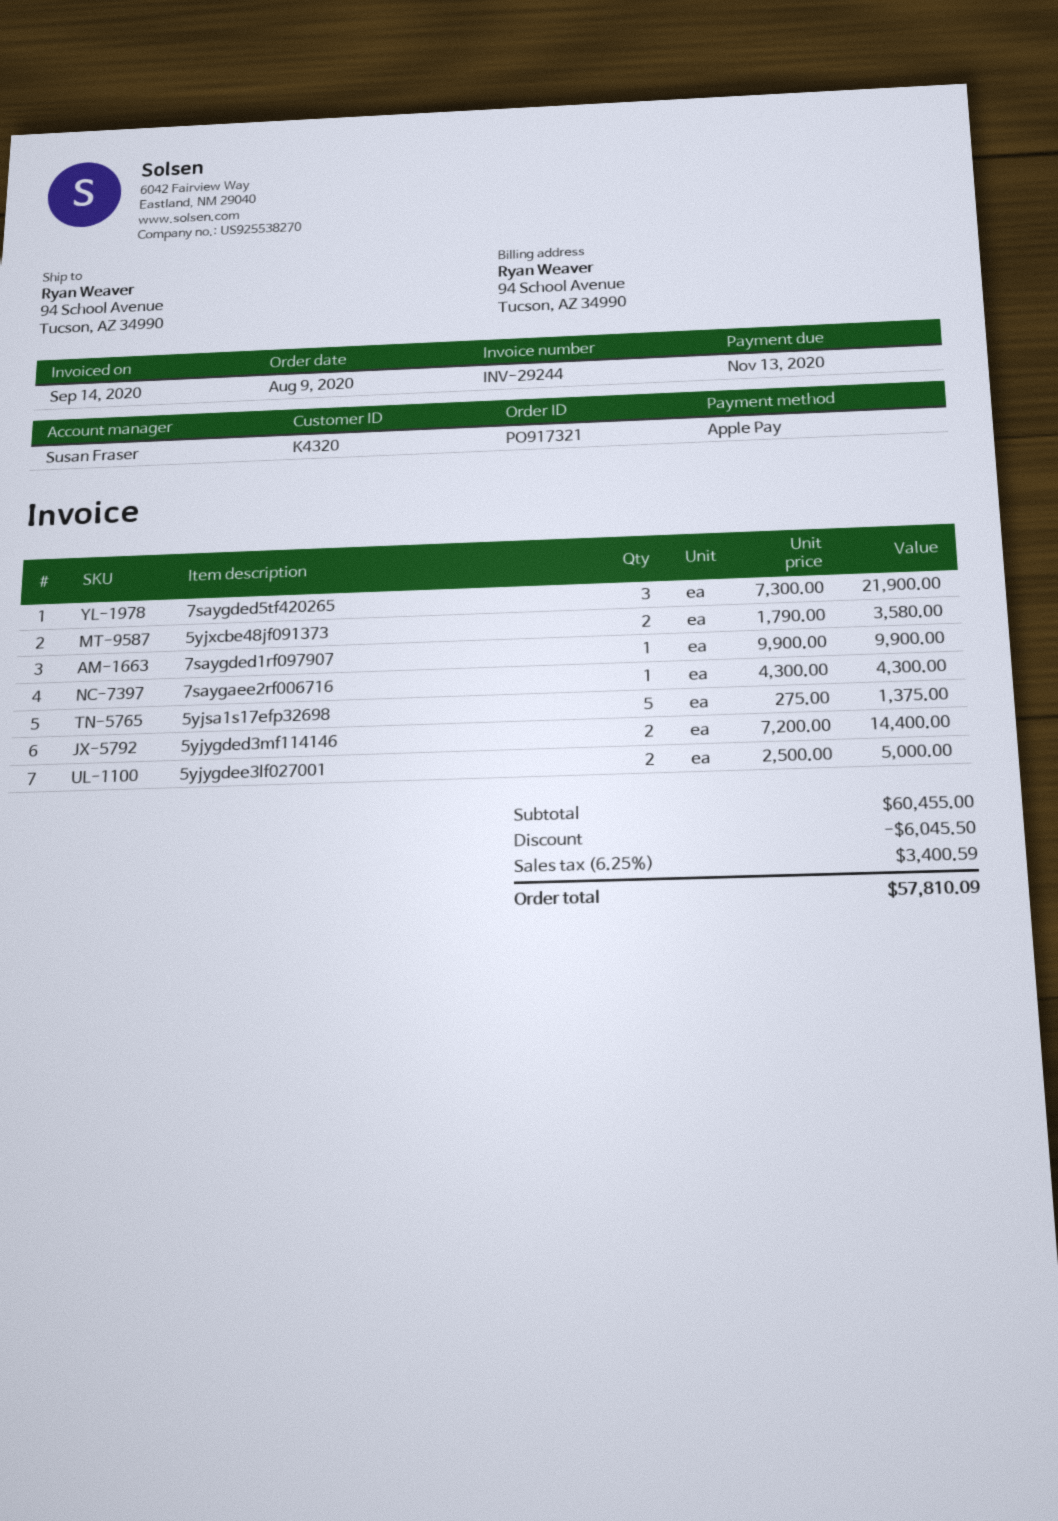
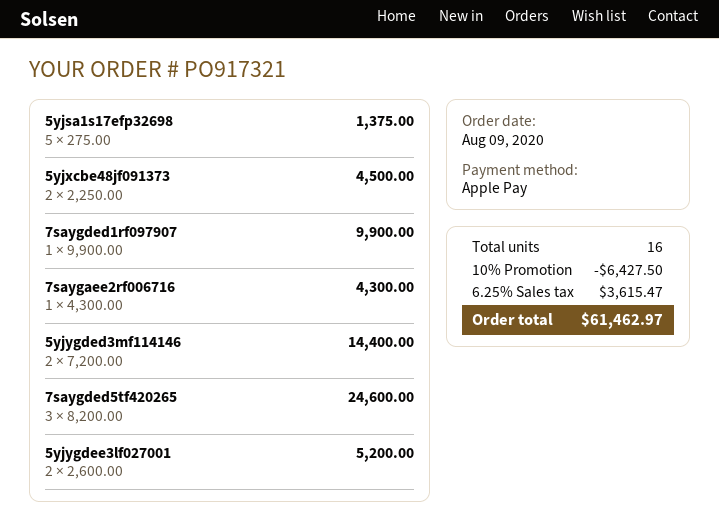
7saygded5tf420265: 3 x 7300.00 = 21900.00 -> 3 x 8200.00 = 24600.00
5yjxcbe48jf091373: 2 x 1790.00 = 3580.00 -> 2 x 2250.00 = 4500.00
5yjygdee3lf027001: 2 x 2500.00 = 5000.00 -> 2 x 2600.00 = 5200.00
discount: 6045.50 -> 6427.50
tax: 6.25% = 3400.59 -> 6.25% = 3615.47
total: 57810.09 -> 61462.97

